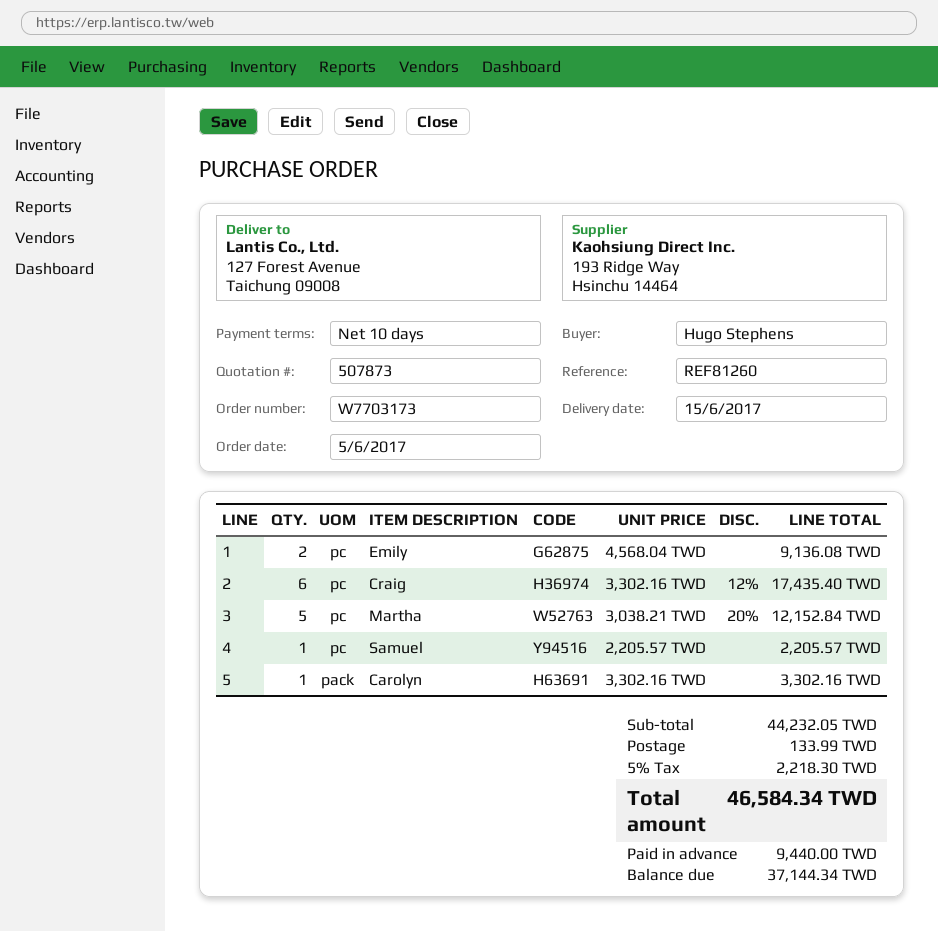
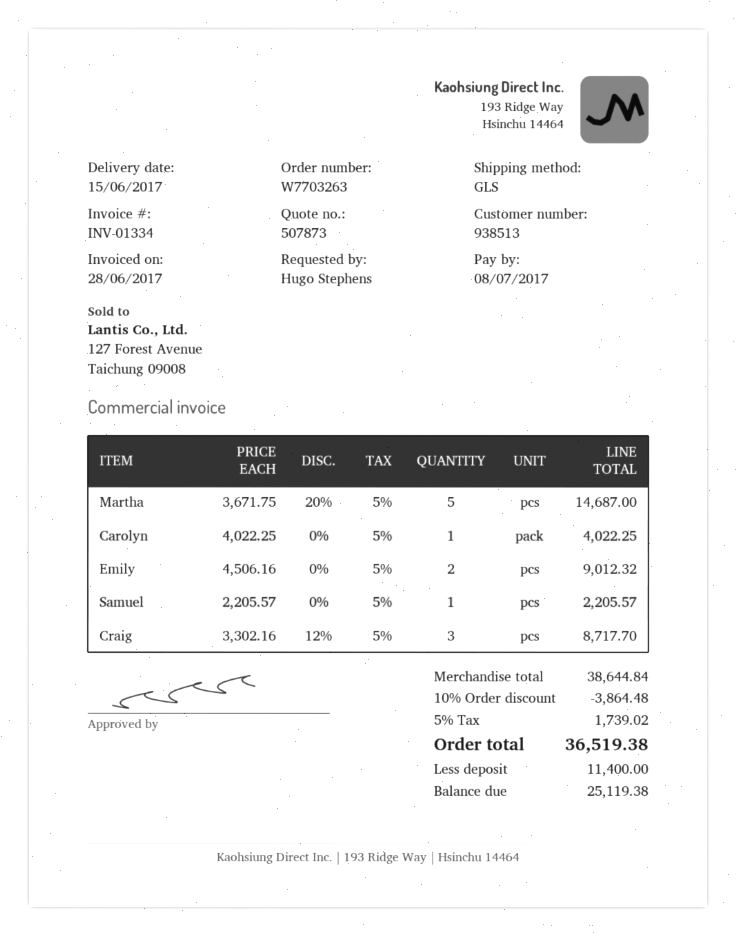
order number: W7703173 -> W7703263
Emily: 2 x 4568.04 = 9136.08 -> 2 x 4506.16 = 9012.32
Craig: 6 x 3302.16 - 12% = 17435.40 -> 3 x 3302.16 - 12% = 8717.70
Martha: 5 x 3038.21 - 20% = 12152.84 -> 5 x 3671.75 - 20% = 14687.00
Carolyn: 1 x 3302.16 = 3302.16 -> 1 x 4022.25 = 4022.25
subtotal: 44232.05 -> 38644.84
discount: none -> 10% = 3864.48
shipping: 133.99 -> none
tax: 5% = 2218.30 -> 5% = 1739.02
total: 46584.34 -> 36519.38
deposit: 9440.00 -> 11400.00
balance: 37144.34 -> 25119.38

